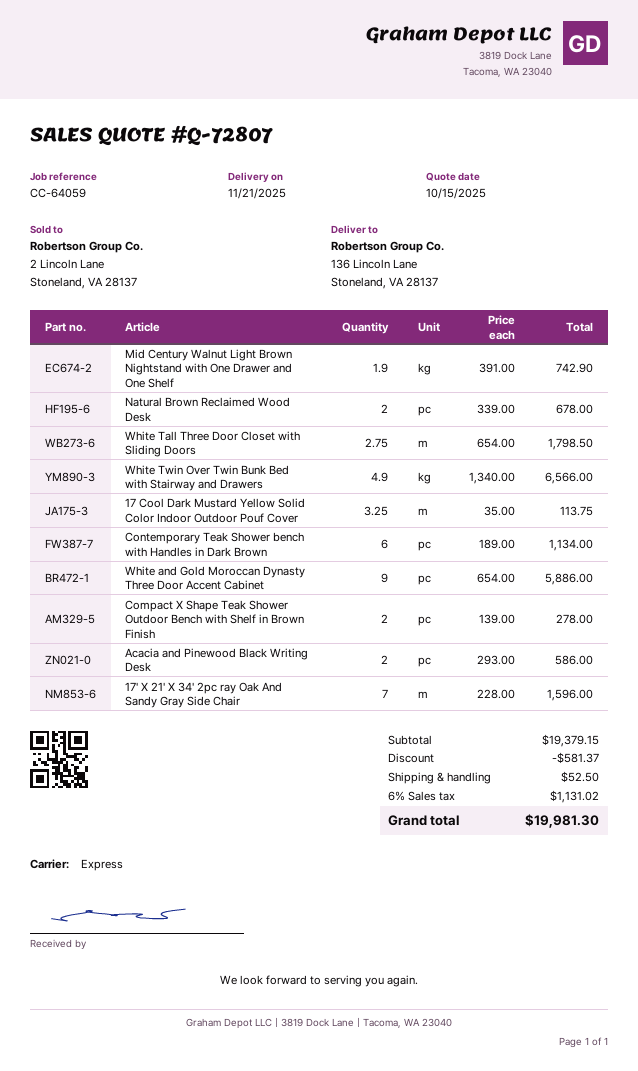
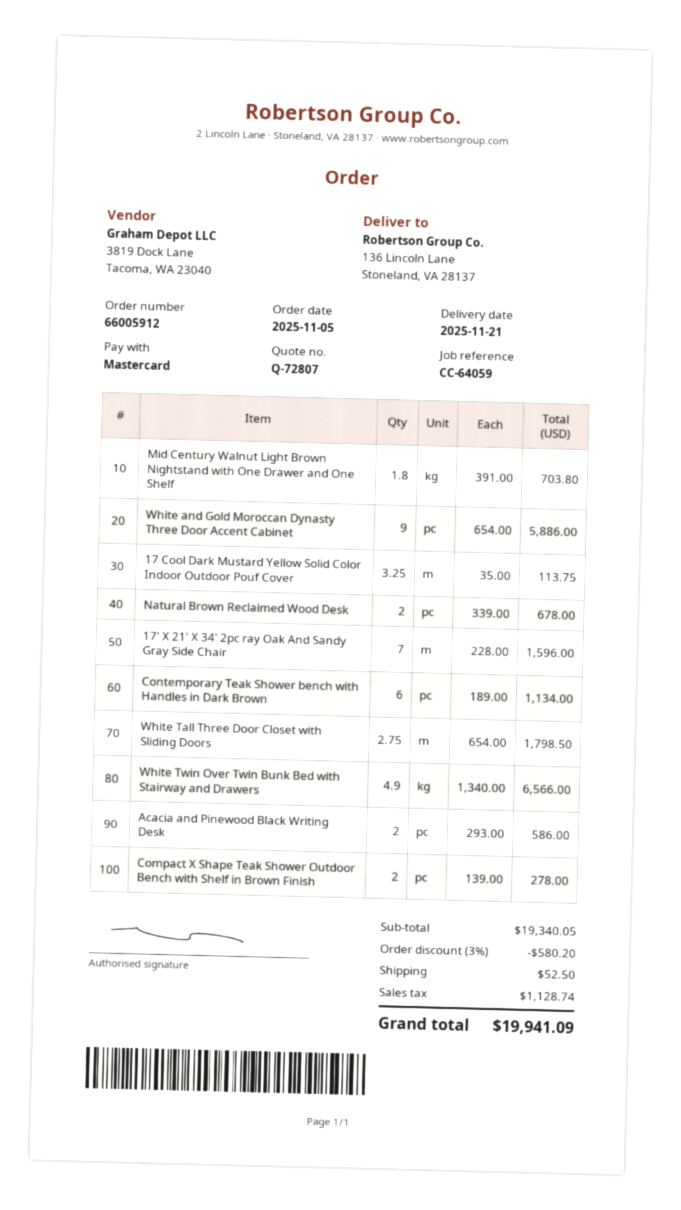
Mid Century Walnut Light Brown Nightstand with One Drawer and One Shelf: 1.9 x 391.00 = 742.90 -> 1.8 x 391.00 = 703.80
subtotal: 19379.15 -> 19340.05
discount: 581.37 -> 580.20
tax: 1131.02 -> 1128.74
total: 19981.30 -> 19941.09

